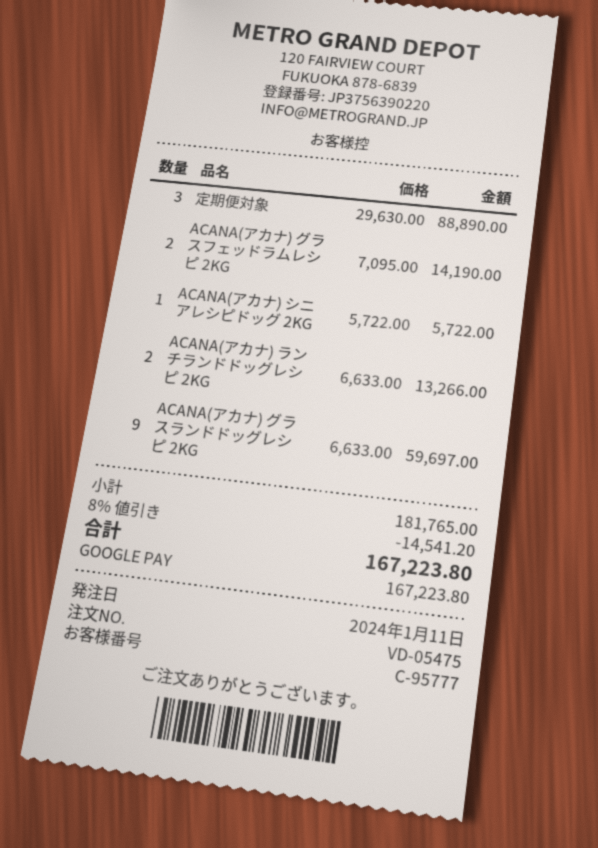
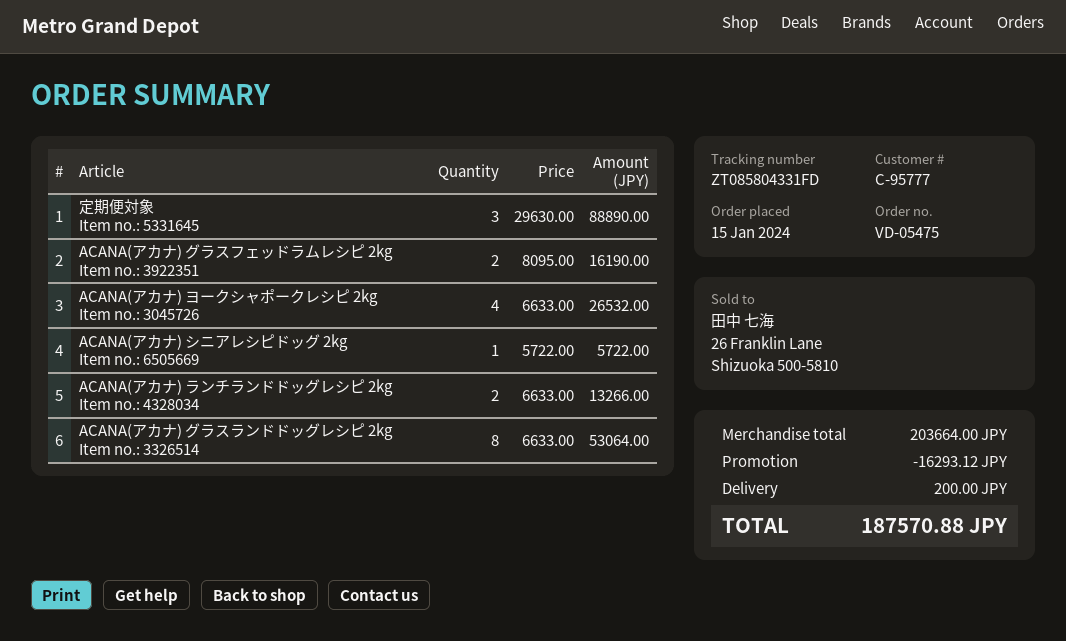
order date: 2024-01-11 -> 2024-01-15
ACANA(アカナ) グラスフェッドラムレシピ 2KG: 2 x 7095.00 = 14190.00 -> 2 x 8095.00 = 16190.00
ACANA(アカナ) グラスランドドッグレシピ 2KG: 9 x 6633.00 = 59697.00 -> 8 x 6633.00 = 53064.00
ACANA(アカナ) ヨークシャポークレシピ 2kg: none -> 4 x 6633.00 = 26532.00
subtotal: 181765.00 -> 203664.00
discount: 14541.20 -> 16293.12
shipping: none -> 200.00
total: 167223.80 -> 187570.88

